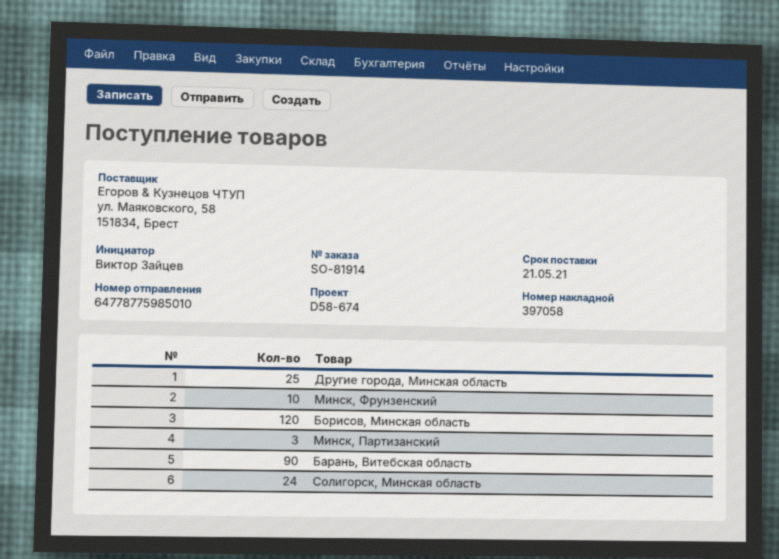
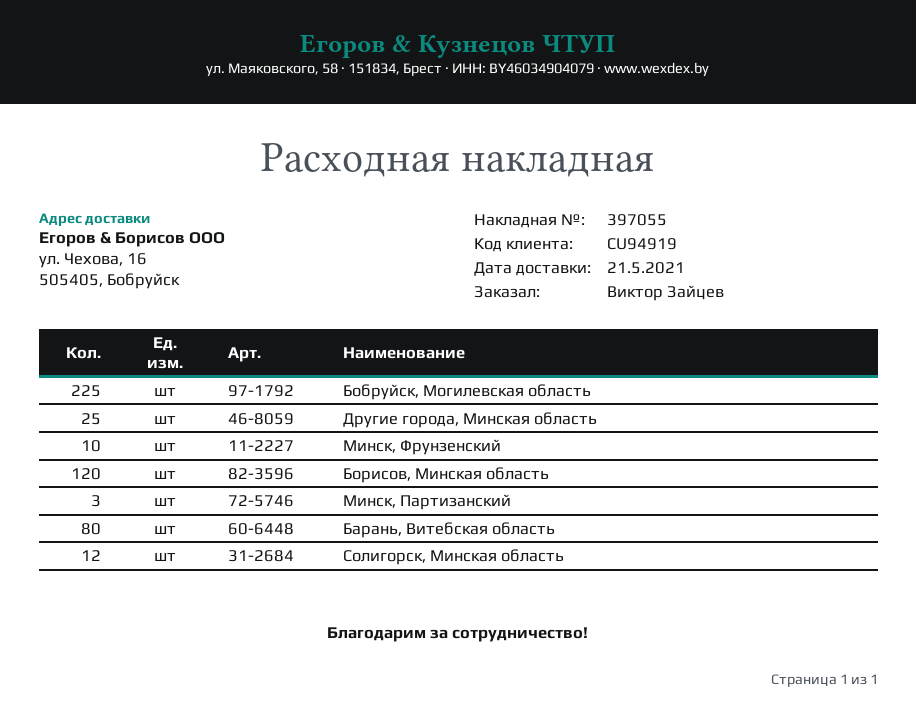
delivery note number: 397058 -> 397055
Барань, Витебская область: 90 -> 80
Солигорск, Минская область: 24 -> 12
Бобруйск, Могилевская область: none -> 225

